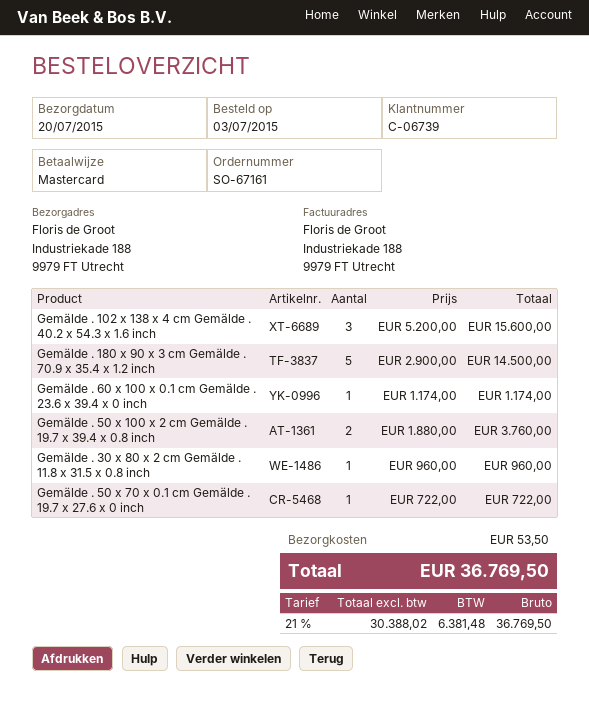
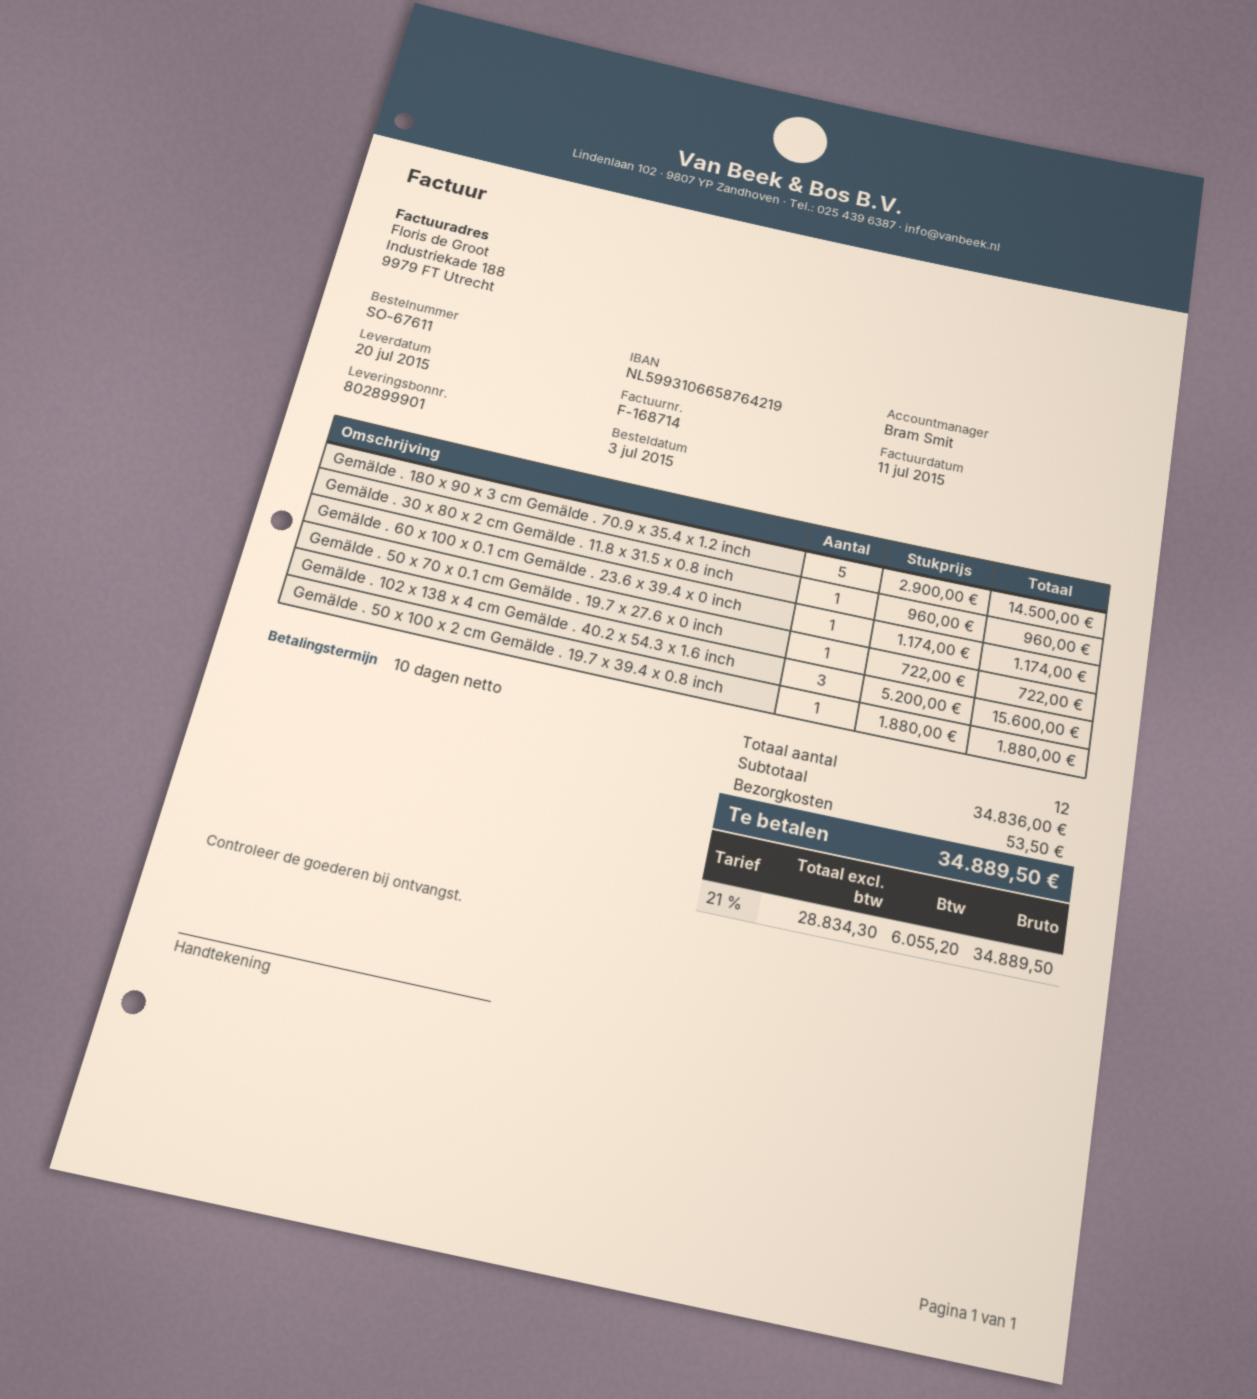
order number: SO-67161 -> SO-67611
Gemälde . 50 x 100 x 2 cm Gemälde . 19.7 x 39.4 x 0.8 inch: 2 x 1880.00 = 3760.00 -> 1 x 1880.00 = 1880.00
net: 30388.02 -> 28834.30
tax: 21% = 6381.48 -> 21% = 6055.20
total: 36769.50 -> 34889.50

